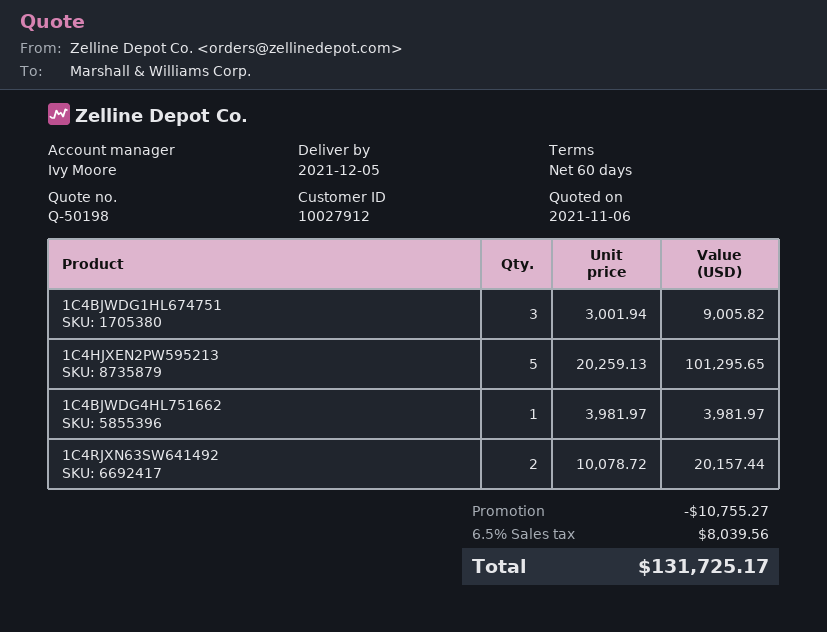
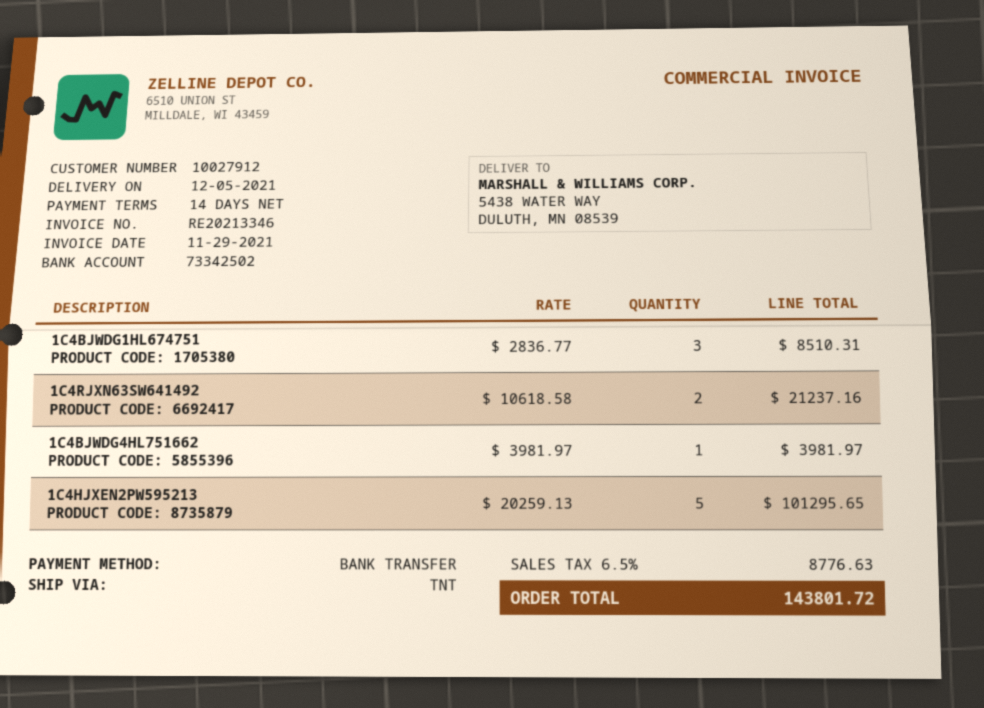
payment terms: 60 days -> 14 days
1C4BJWDG1HL674751: 3 x 3001.94 = 9005.82 -> 3 x 2836.77 = 8510.31
1C4RJXN63SW641492: 2 x 10078.72 = 20157.44 -> 2 x 10618.58 = 21237.16
discount: 10755.27 -> none
tax: 6.5% = 8039.56 -> 6.5% = 8776.63
total: 131725.17 -> 143801.72

